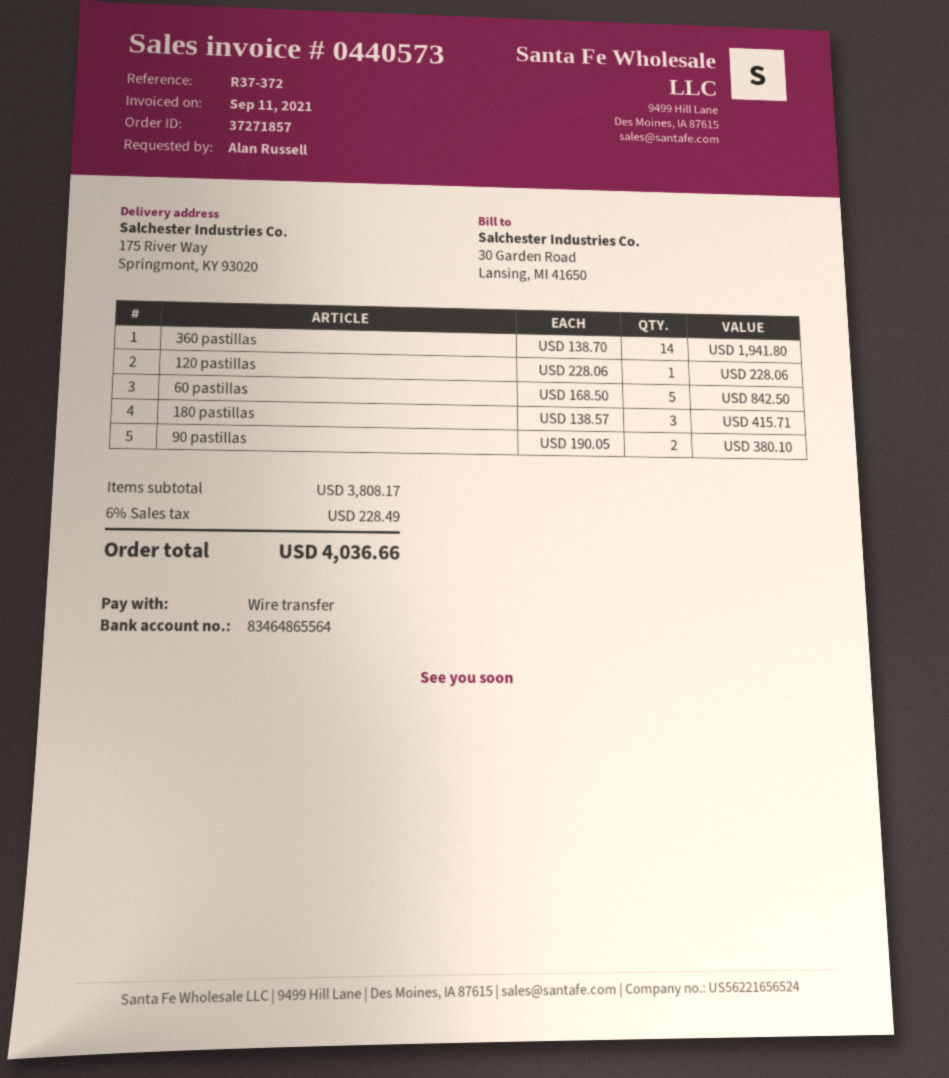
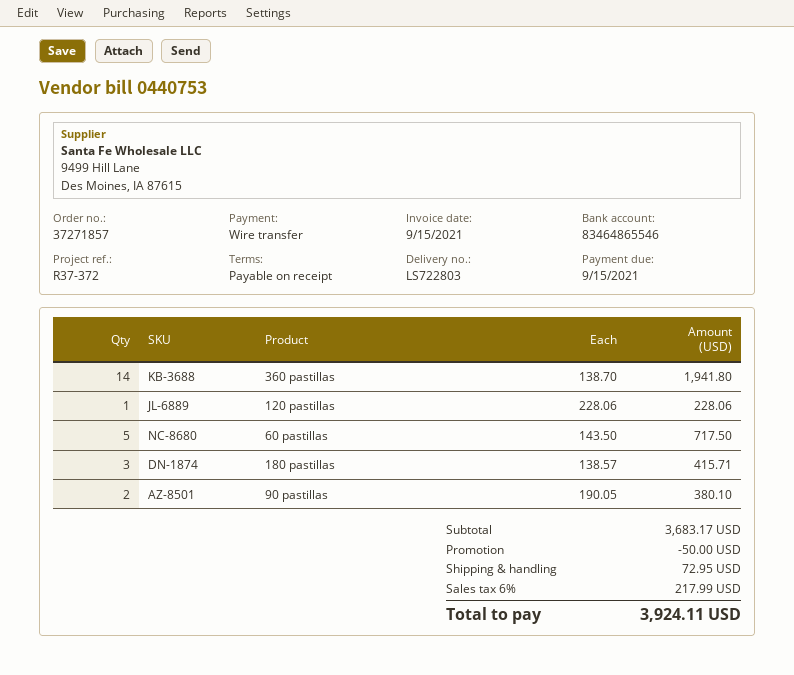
invoice number: 0440573 -> 0440753
invoice date: 2021-09-11 -> 2021-09-15
bank account: 83464865564 -> 83464865546
60 pastillas: 5 x 168.50 = 842.50 -> 5 x 143.50 = 717.50
subtotal: 3808.17 -> 3683.17
discount: none -> 50.00
shipping: none -> 72.95
tax: 6% = 228.49 -> 6% = 217.99
total: 4036.66 -> 3924.11

